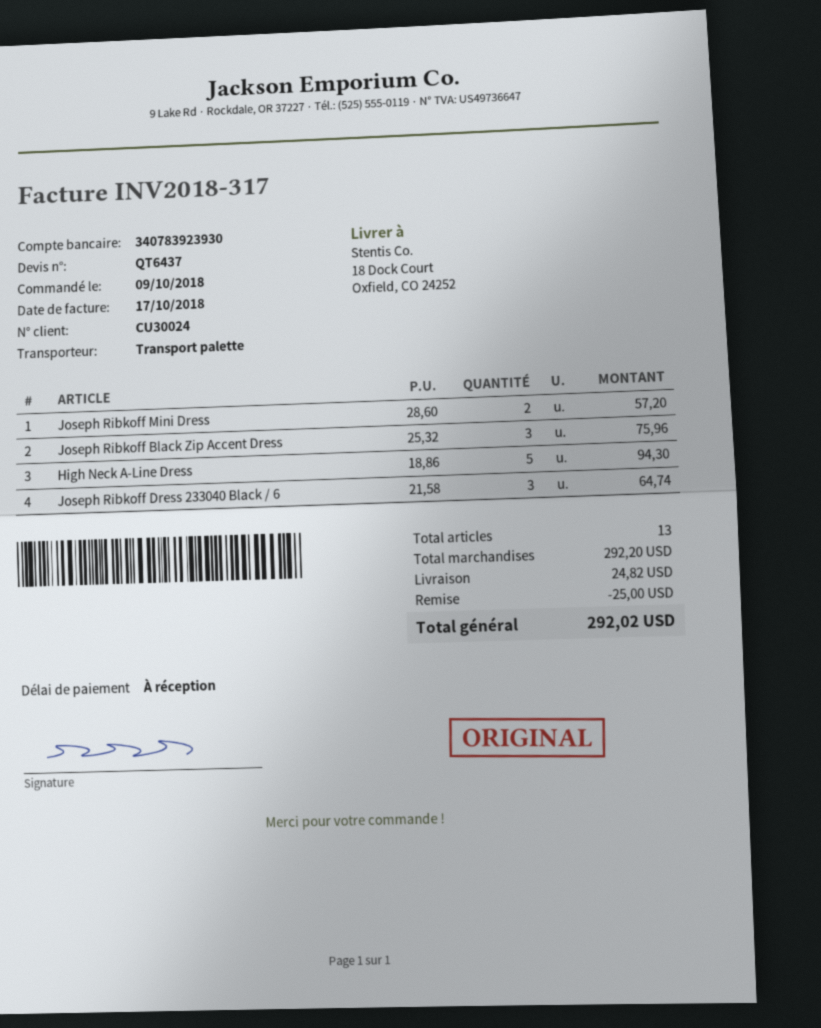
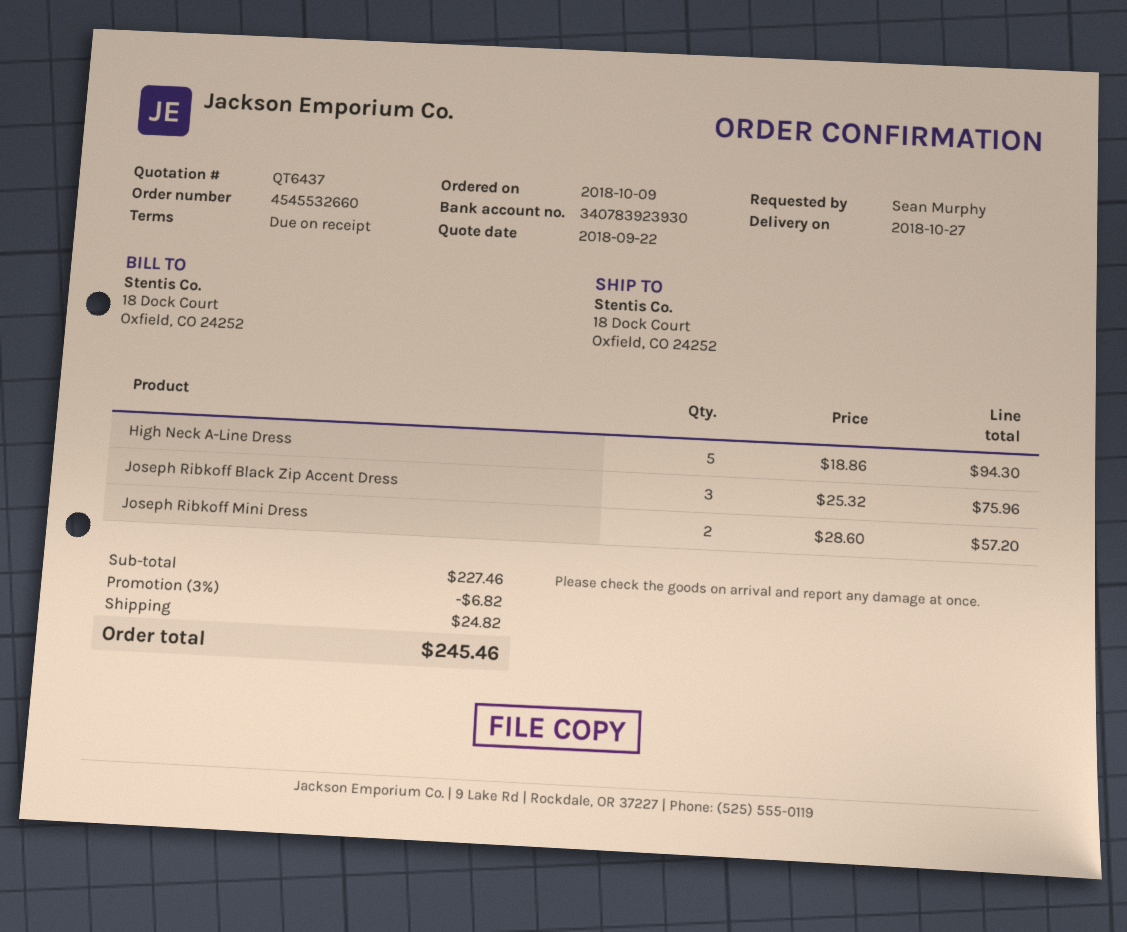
Joseph Ribkoff Dress 233040 Black / 6: 3 x 21.58 = 64.74 -> none
subtotal: 292.20 -> 227.46
discount: 25.00 -> 6.82
total: 292.02 -> 245.46

